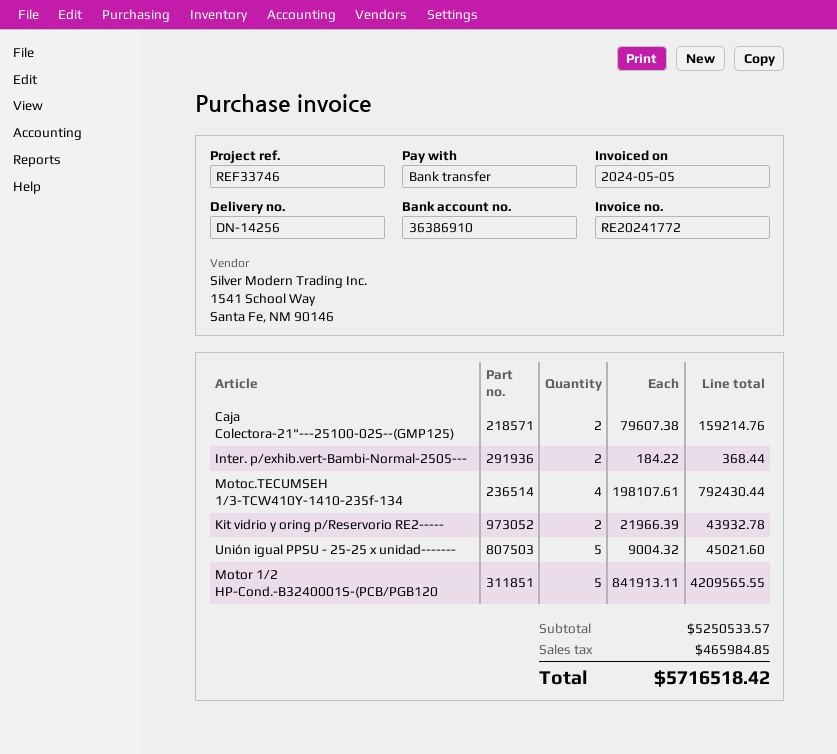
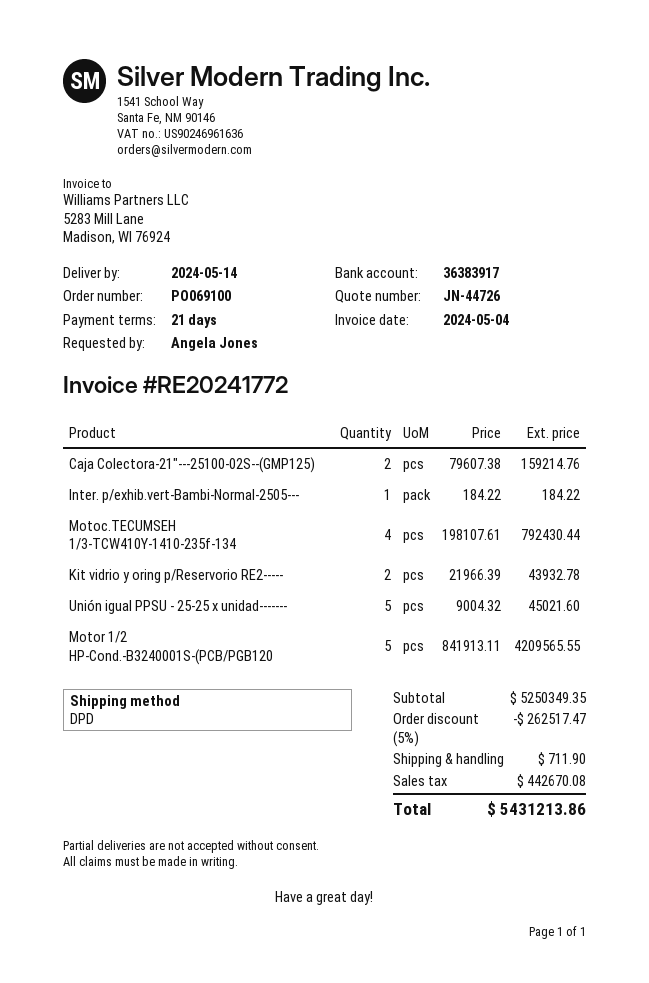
invoice date: 2024-05-05 -> 2024-05-04
bank account: 36386910 -> 36383917
Inter. p/exhib.vert-Bambi-Normal-2505---: 2 x 184.22 = 368.44 -> 1 x 184.22 = 184.22
subtotal: 5250533.57 -> 5250349.35
discount: none -> 5% = 262517.47
shipping: none -> 711.90
tax: 465984.85 -> 442670.08
total: 5716518.42 -> 5431213.86

